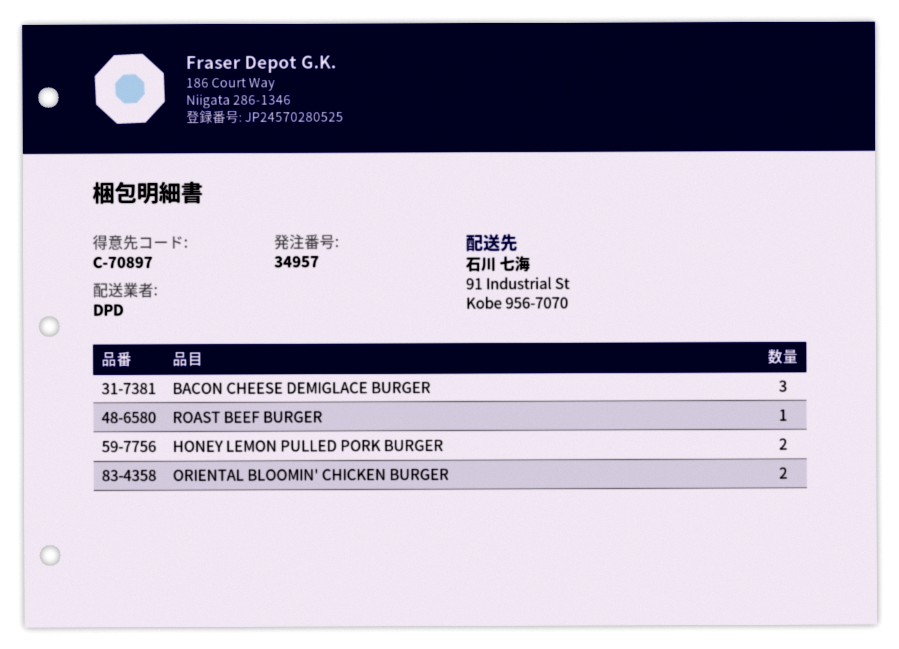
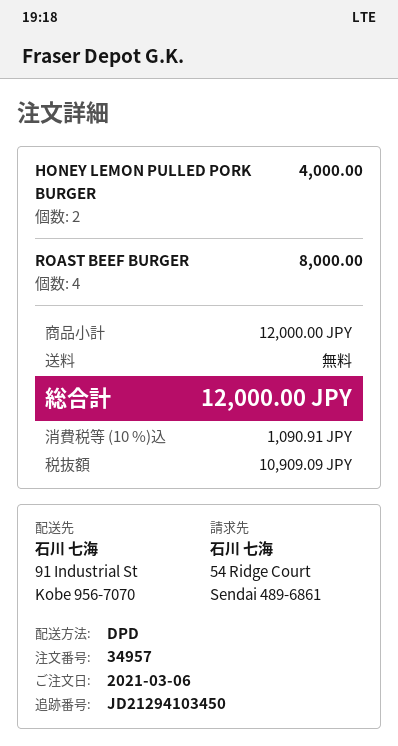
BACON CHEESE DEMIGLACE BURGER: 3 -> none
ROAST BEEF BURGER: 1 -> 4
ORIENTAL BLOOMIN' CHICKEN BURGER: 2 -> none

